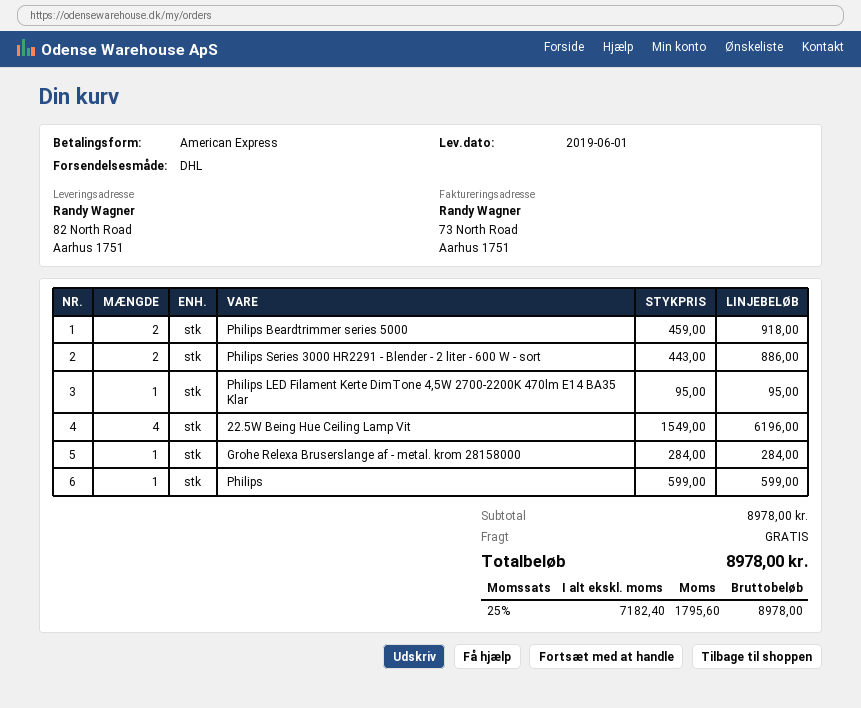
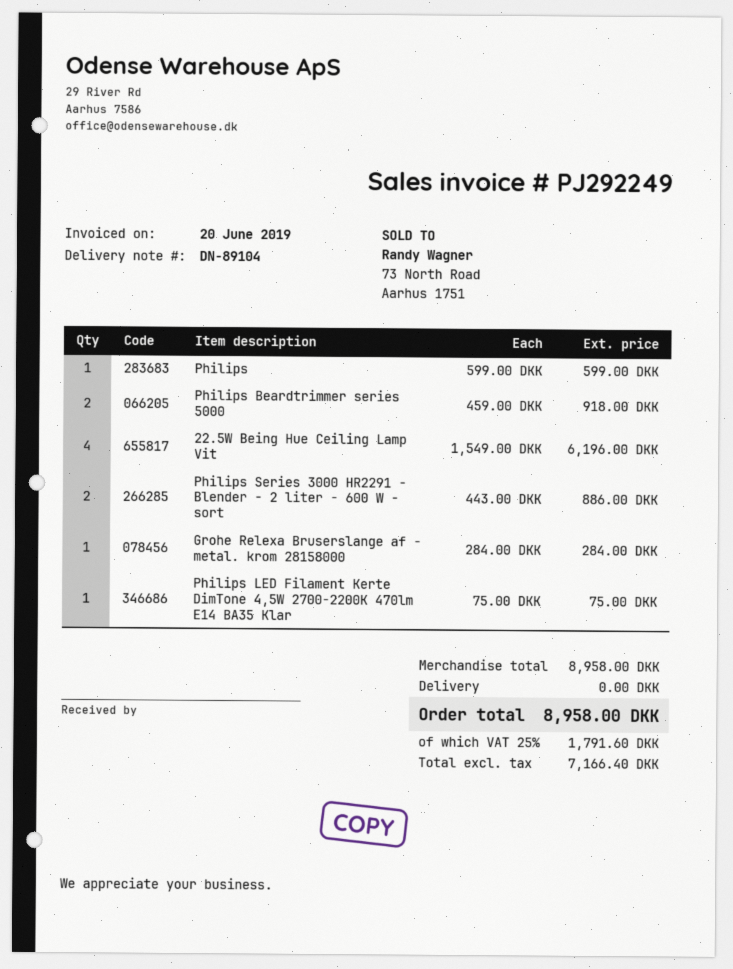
Philips LED Filament Kerte DimTone 4,5W 2700-2200K 470lm E14 BA35 Klar: 1 x 95.00 = 95.00 -> 1 x 75.00 = 75.00
subtotal: 8978.00 -> 8958.00
net: 7182.40 -> 7166.40
tax: 25% = 1795.60 -> 25% = 1791.60
total: 8978.00 -> 8958.00

